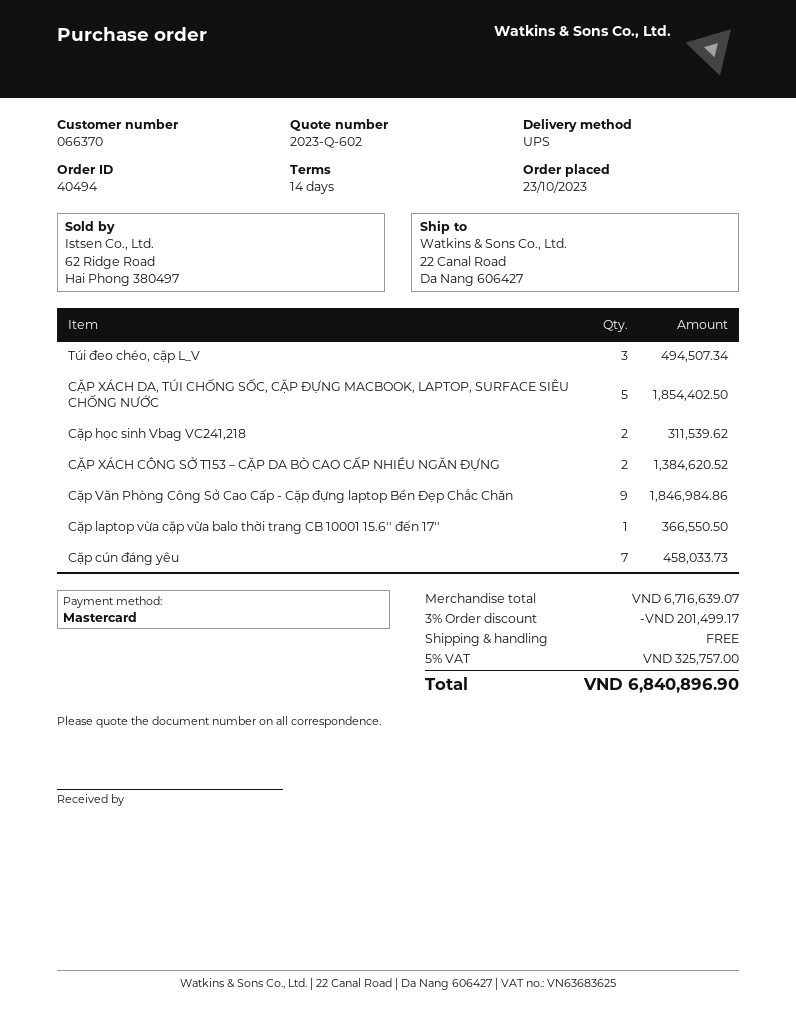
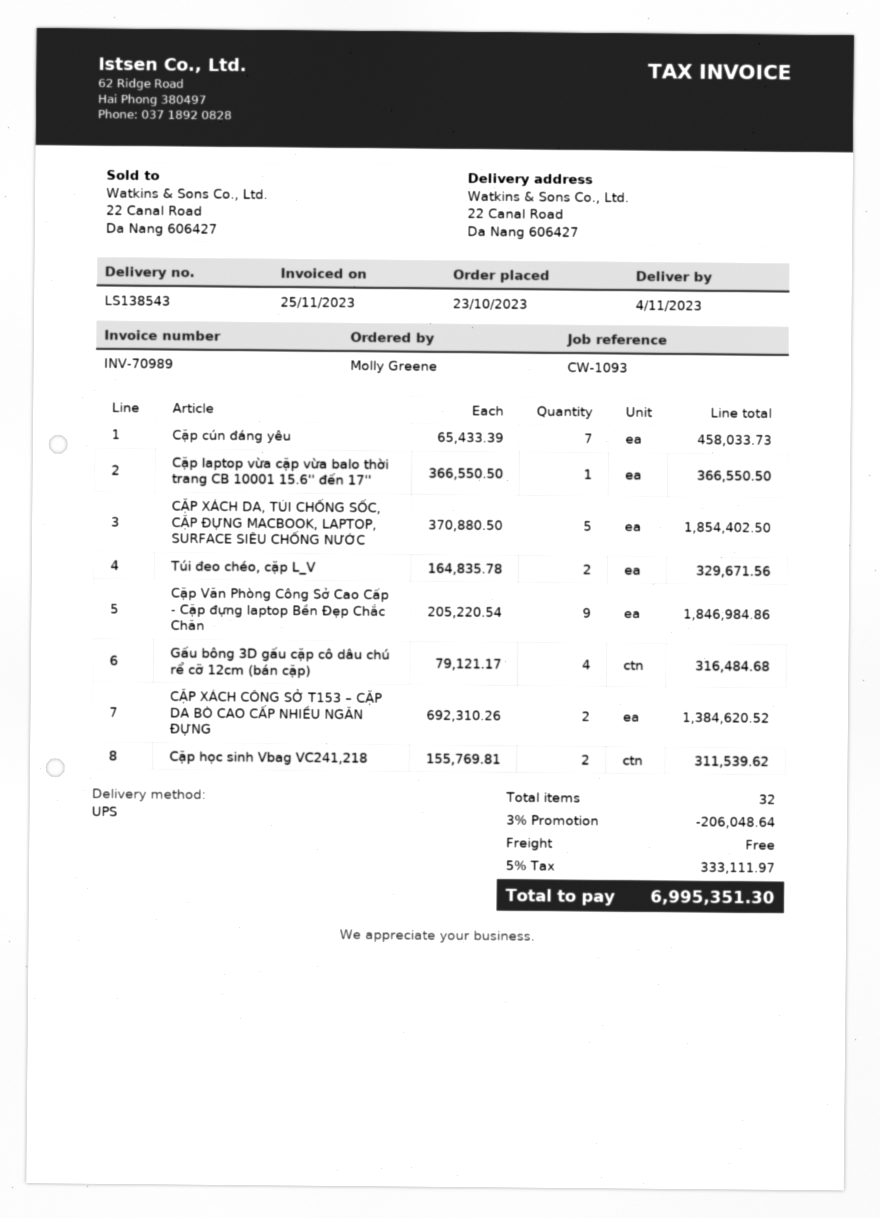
Túi đeo chéo, cặp L_V: 3 for 494507.34 -> 2 for 329671.56
Gấu bông 3D gấu cặp cô dâu chú rể cỡ 12cm (bán cặp): none -> 4 for 316484.68
discount: 3% = 201499.17 -> 3% = 206048.64
tax: 5% = 325757.00 -> 5% = 333111.97
total: 6840896.90 -> 6995351.30

